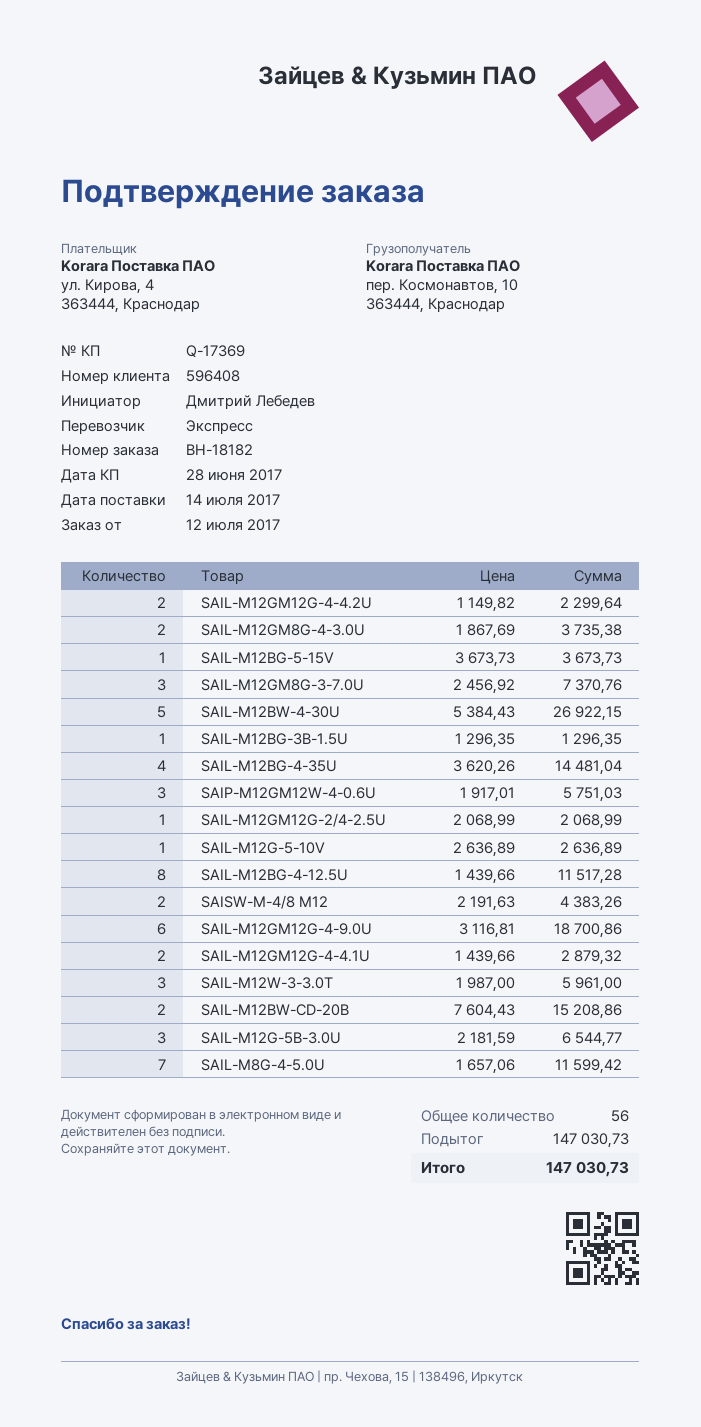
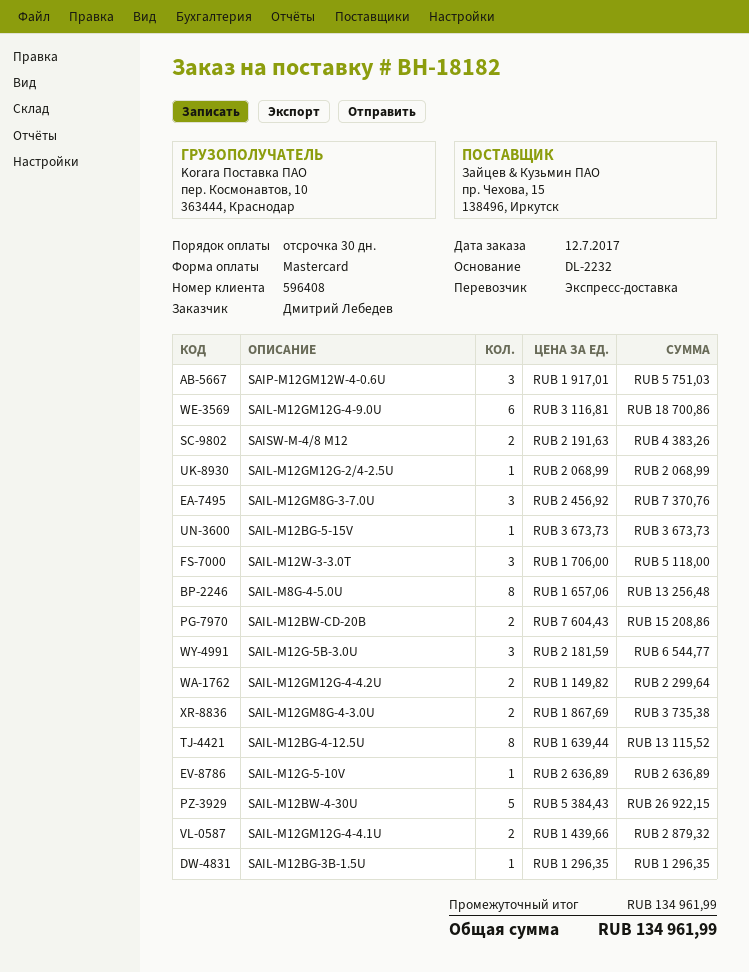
SAIL-M12BG-4-35U: 4 x 3620.26 = 14481.04 -> none
SAIL-M12BG-4-12.5U: 8 x 1439.66 = 11517.28 -> 8 x 1639.44 = 13115.52
SAIL-M12W-3-3.0T: 3 x 1987.00 = 5961.00 -> 3 x 1706.00 = 5118.00
SAIL-M8G-4-5.0U: 7 x 1657.06 = 11599.42 -> 8 x 1657.06 = 13256.48
subtotal: 147030.73 -> 134961.99
total: 147030.73 -> 134961.99

